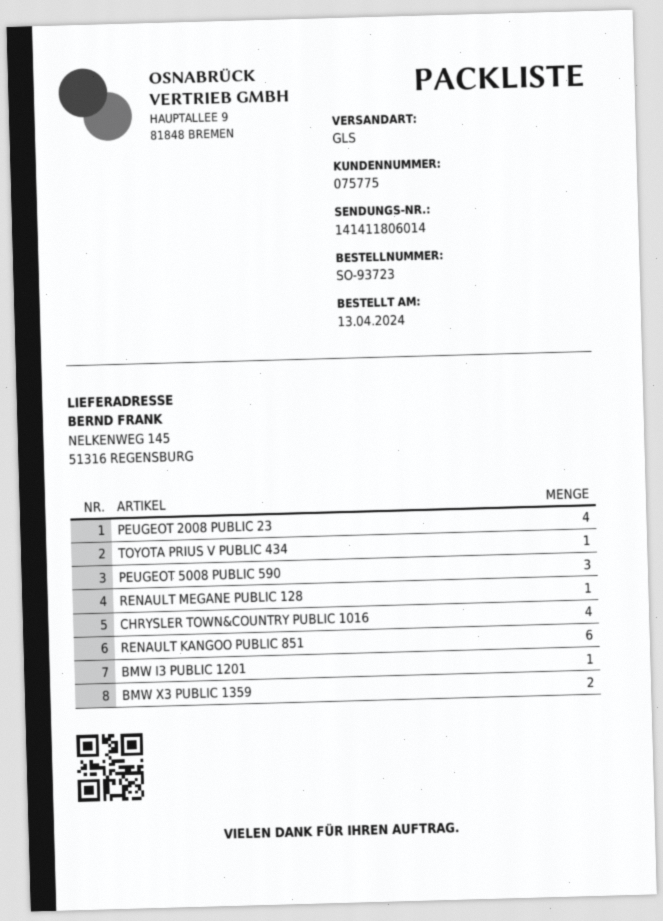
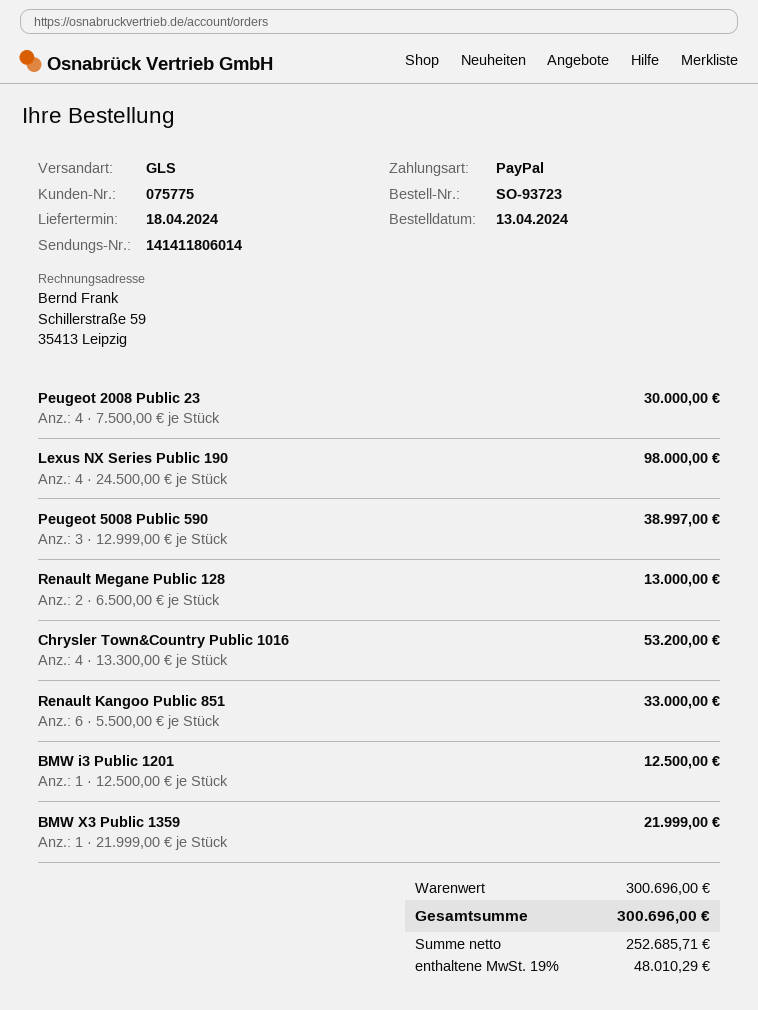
TOYOTA PRIUS V PUBLIC 434: 1 -> none
RENAULT MEGANE PUBLIC 128: 1 -> 2
BMW X3 PUBLIC 1359: 2 -> 1
Lexus NX Series Public 190: none -> 4

